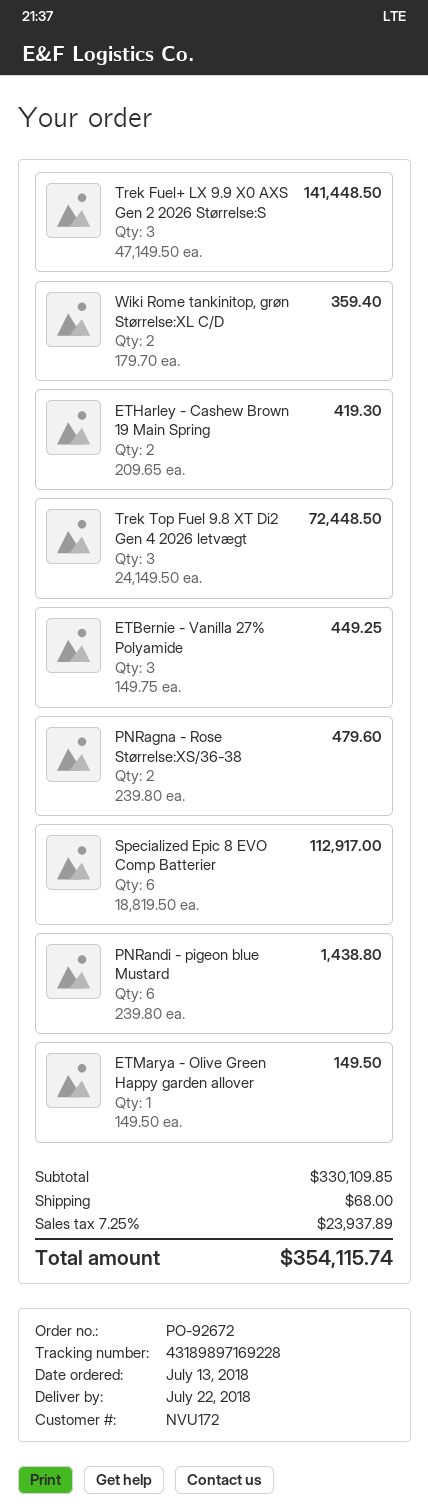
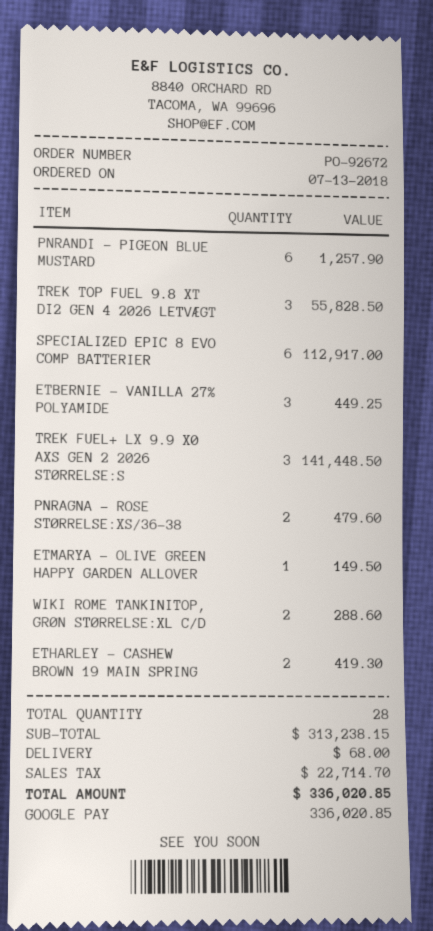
Wiki Rome tankinitop, grøn Størrelse:XL C/D: 2 for 359.40 -> 2 for 288.60
Trek Top Fuel 9.8 XT Di2 Gen 4 2026 letvægt: 3 for 72448.50 -> 3 for 55828.50
PNRandi - pigeon blue Mustard: 6 for 1438.80 -> 6 for 1257.90
subtotal: 330109.85 -> 313238.15
tax: 23937.89 -> 22714.70
total: 354115.74 -> 336020.85

